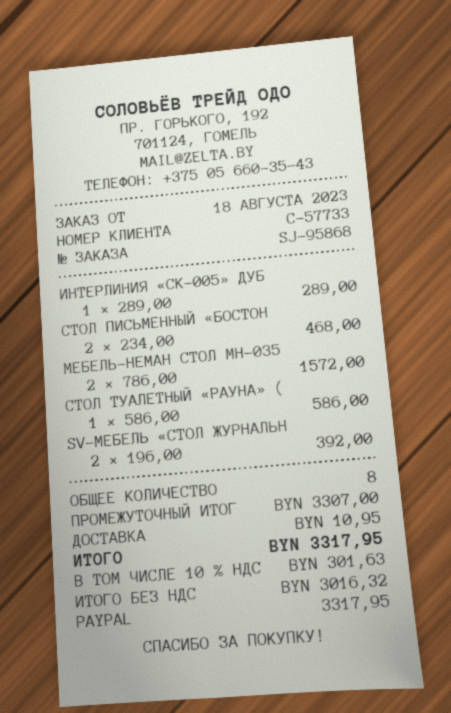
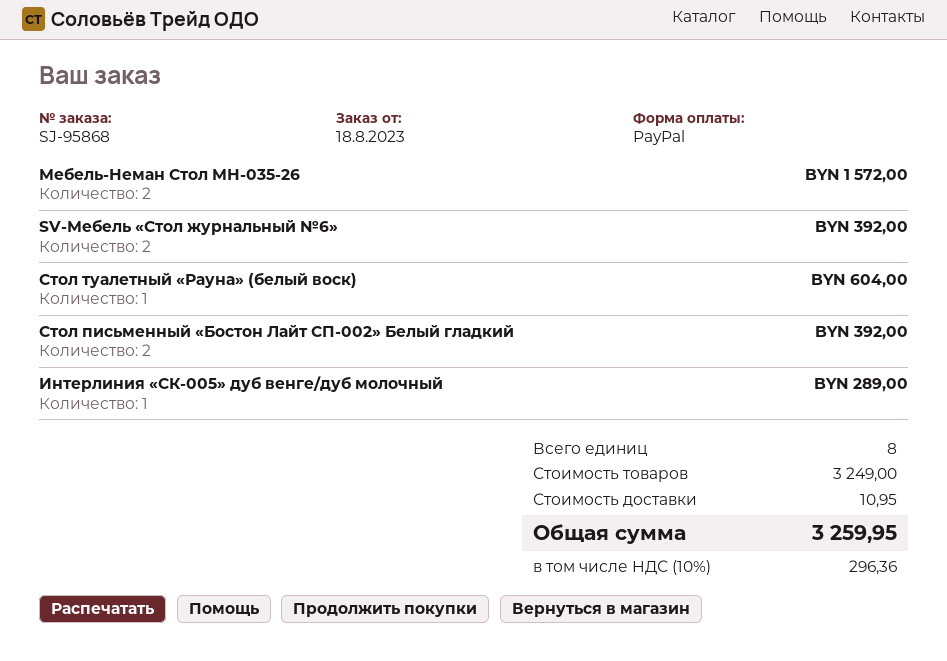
СТОЛ ПИСЬМЕННЫЙ «БОСТОН: 2 for 468.00 -> 2 for 392.00
СТОЛ ТУАЛЕТНЫЙ «РАУНА» (: 1 for 586.00 -> 1 for 604.00
subtotal: 3307.00 -> 3249.00
tax: 10% = 301.63 -> 10% = 296.36
total: 3317.95 -> 3259.95

